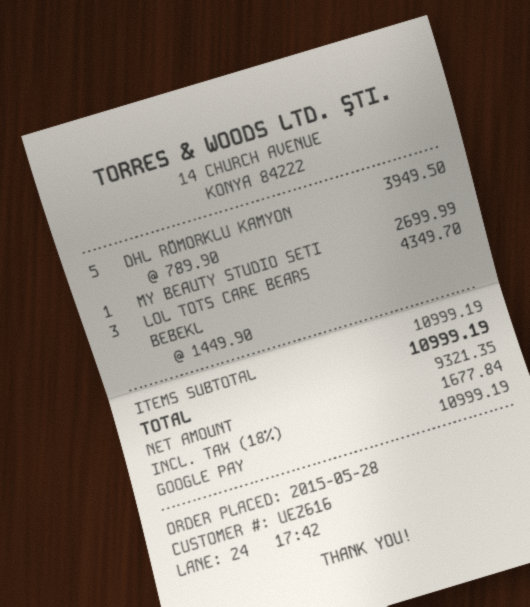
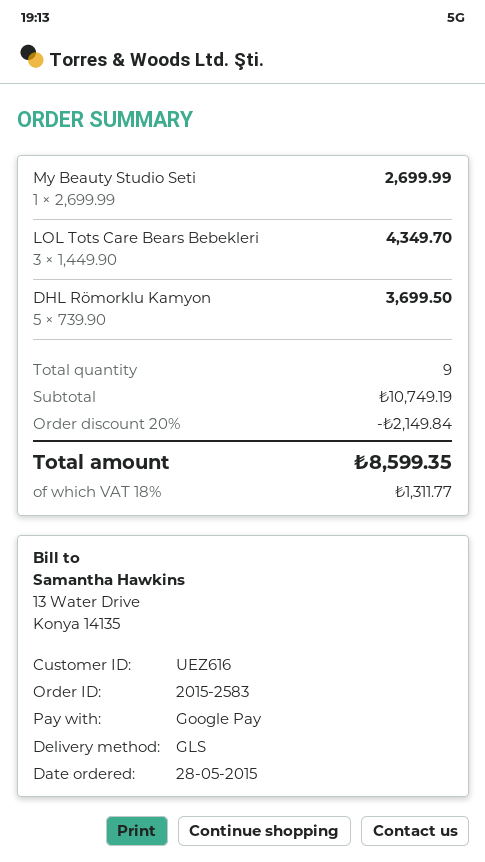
DHL RÖMORKLU KAMYON: 5 x 789.90 = 3949.50 -> 5 x 739.90 = 3699.50
subtotal: 10999.19 -> 10749.19
discount: none -> 20% = 2149.84
tax: 18% = 1677.84 -> 18% = 1311.77
total: 10999.19 -> 8599.35

